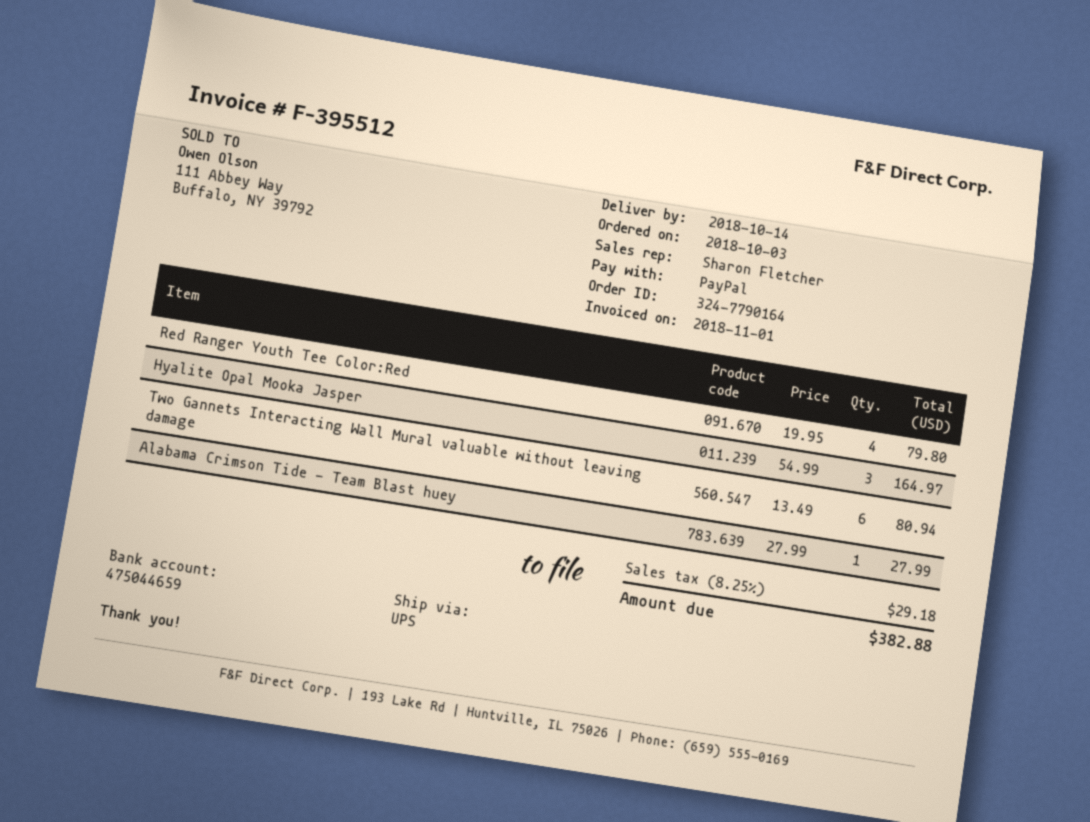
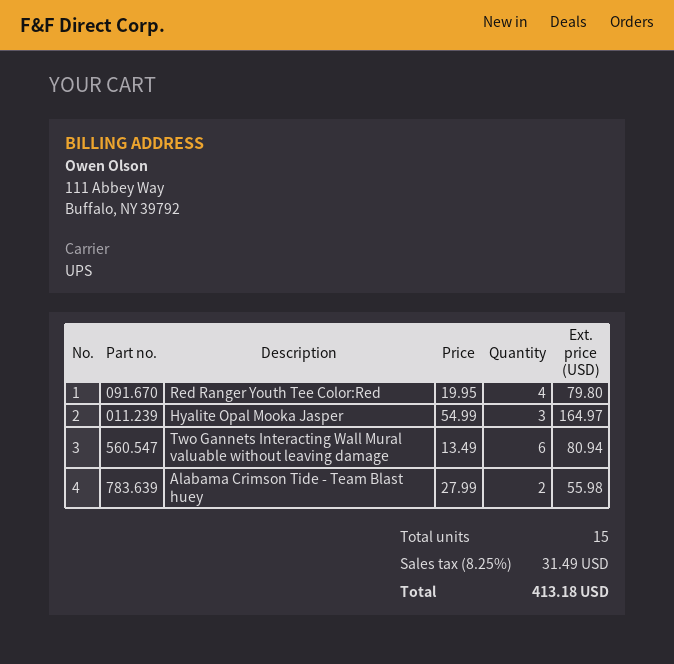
Alabama Crimson Tide - Team Blast huey: 1 x 27.99 = 27.99 -> 2 x 27.99 = 55.98
tax: 8.25% = 29.18 -> 8.25% = 31.49
total: 382.88 -> 413.18

